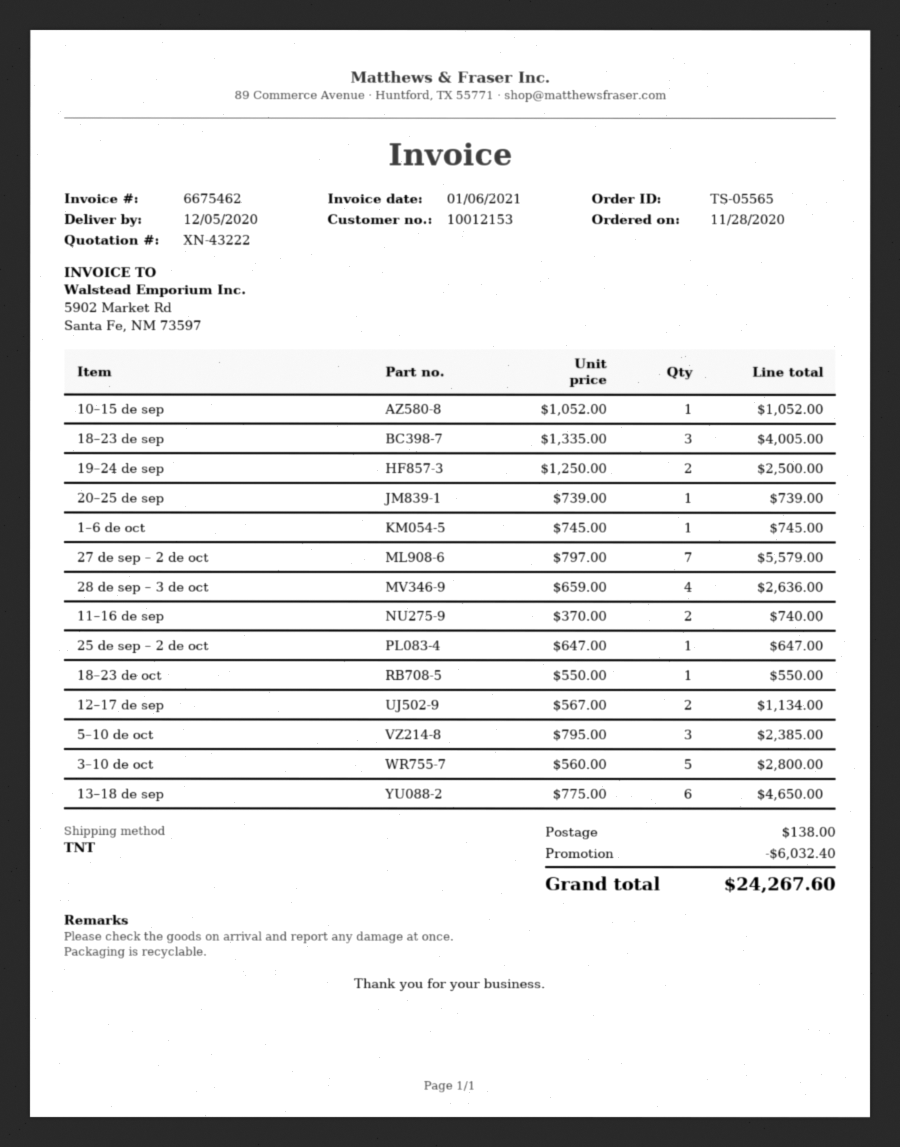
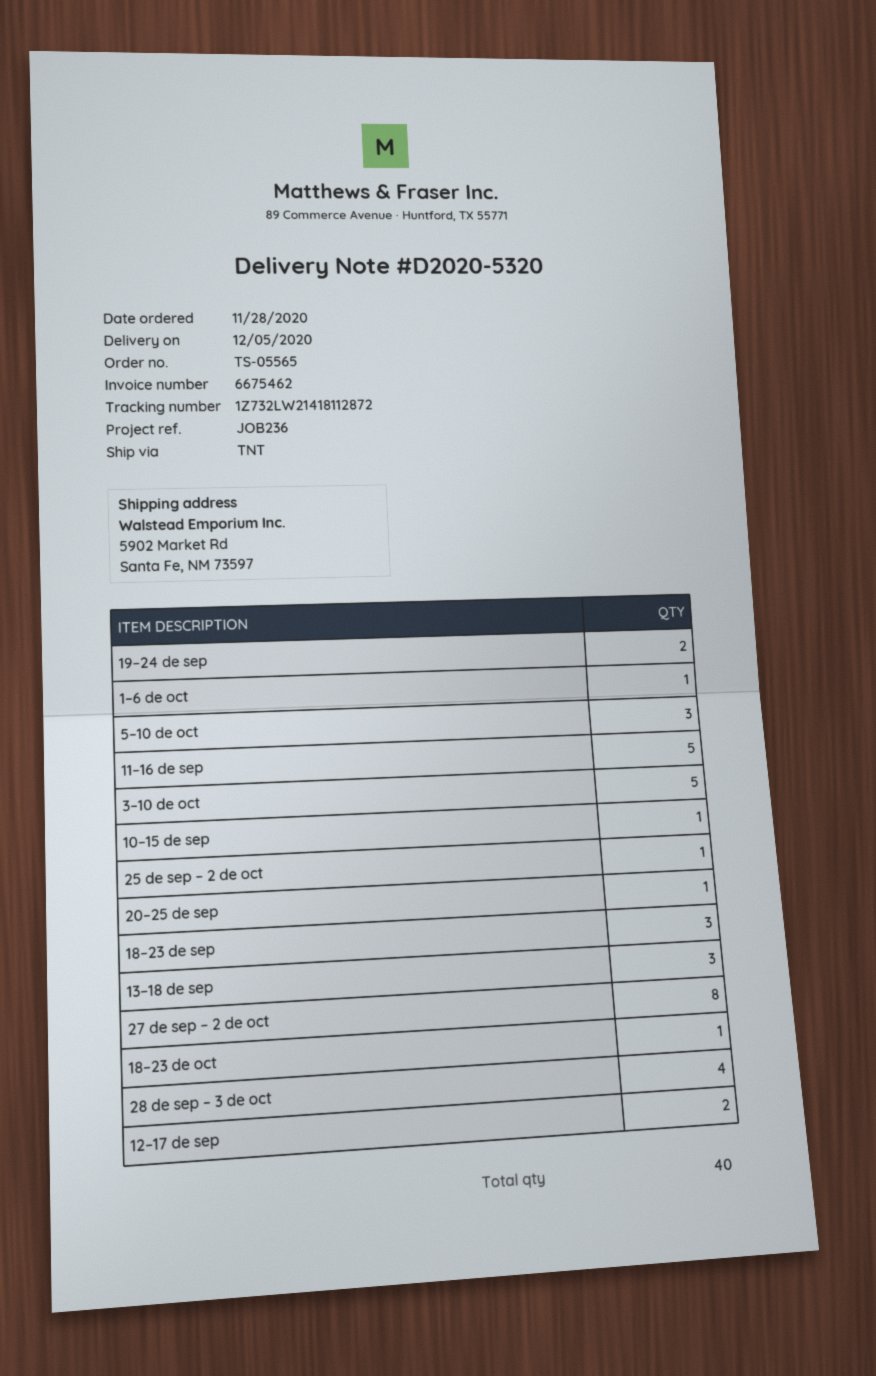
27 de sep – 2 de oct: 7 -> 8
11–16 de sep: 2 -> 5
13–18 de sep: 6 -> 3

